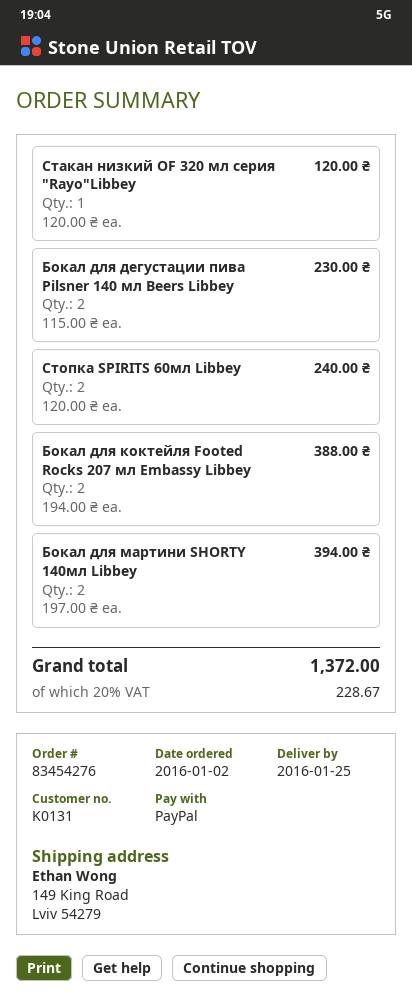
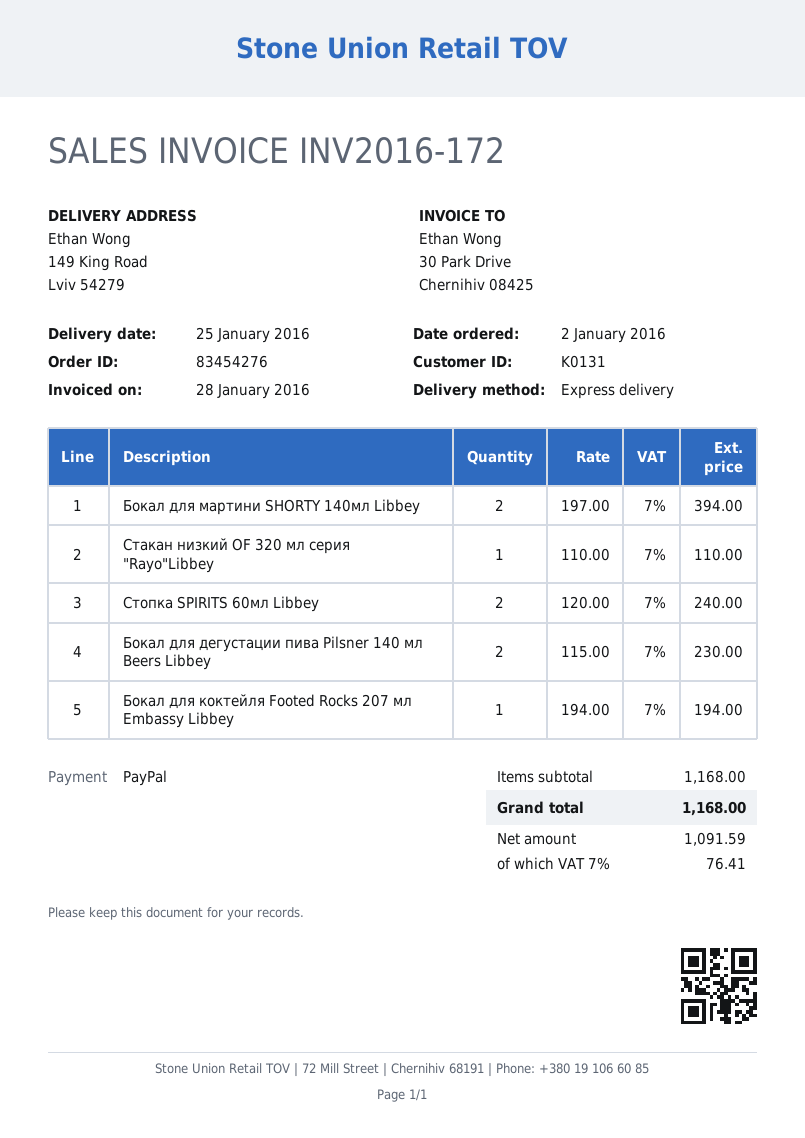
Стакан низкий OF 320 мл серия "Rayo"Libbey: 1 x 120.00 = 120.00 -> 1 x 110.00 = 110.00
Бокал для коктейля Footed Rocks 207 мл Embassy Libbey: 2 x 194.00 = 388.00 -> 1 x 194.00 = 194.00
tax: 20% = 228.67 -> 7% = 76.41
total: 1372.00 -> 1168.00

